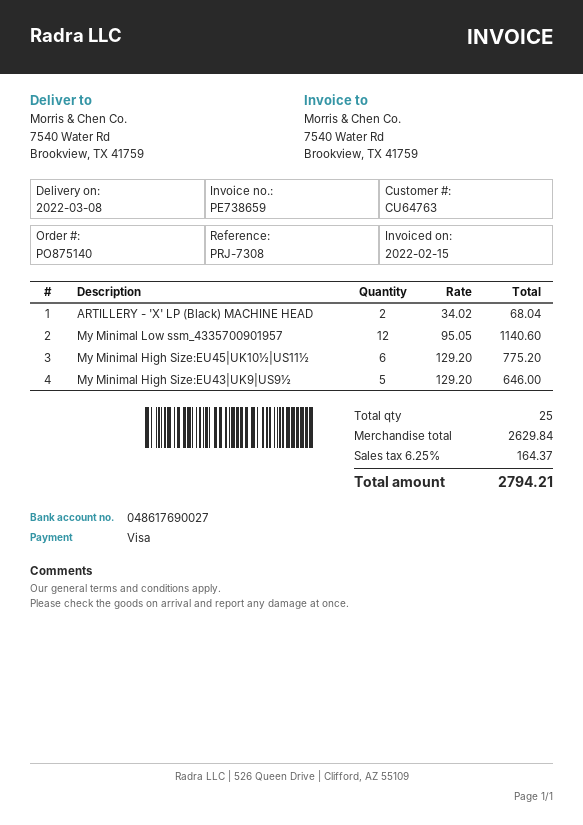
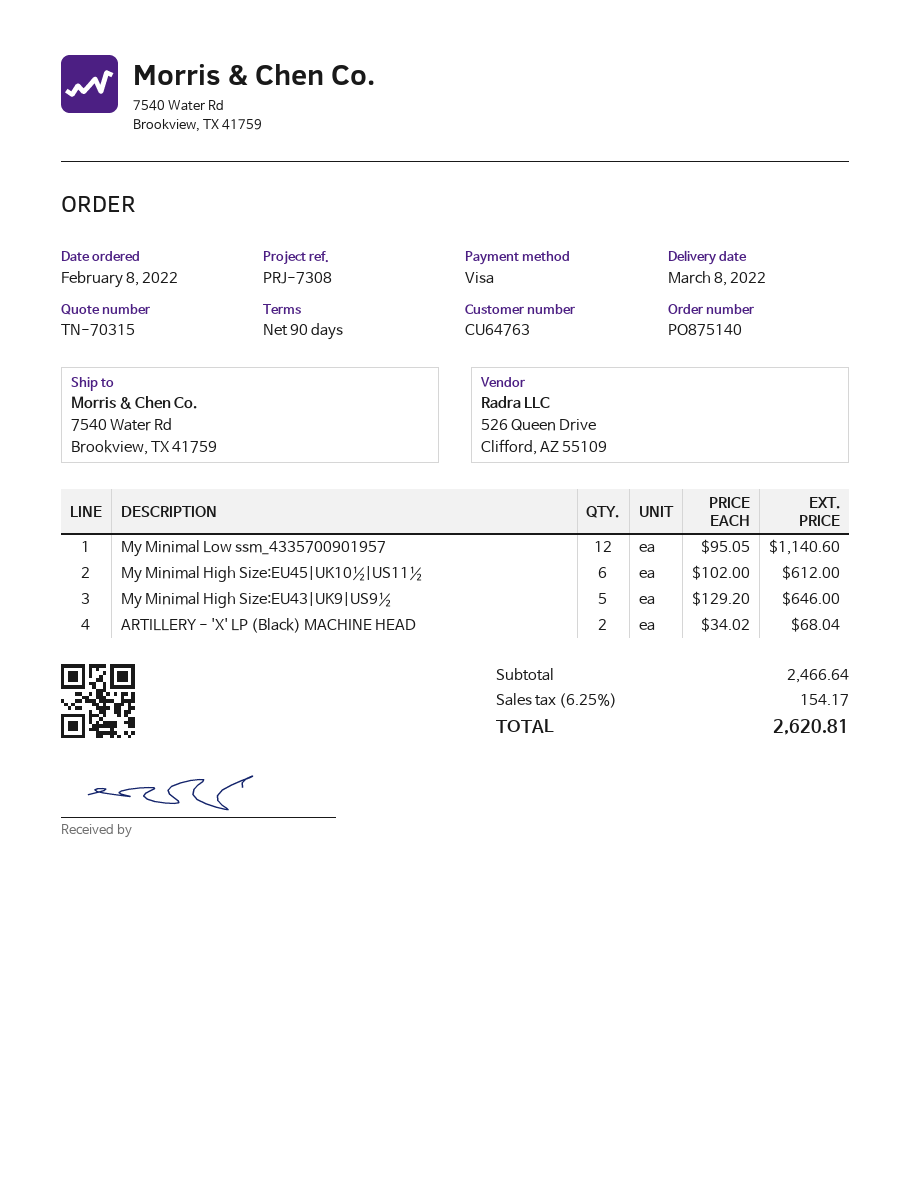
My Minimal High Size:EU45|UK10½|US11½: 6 x 129.20 = 775.20 -> 6 x 102.00 = 612.00
subtotal: 2629.84 -> 2466.64
tax: 6.25% = 164.37 -> 6.25% = 154.17
total: 2794.21 -> 2620.81

